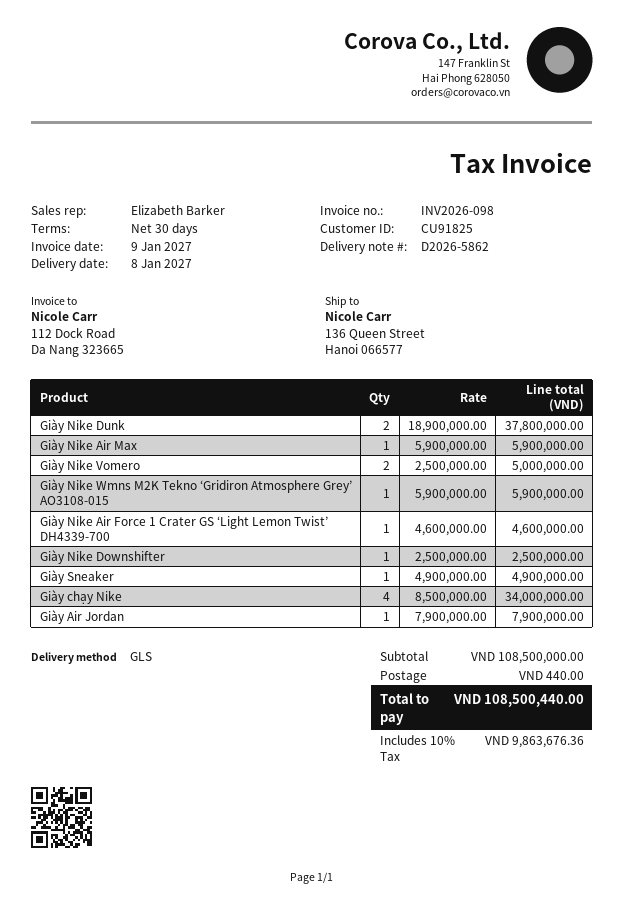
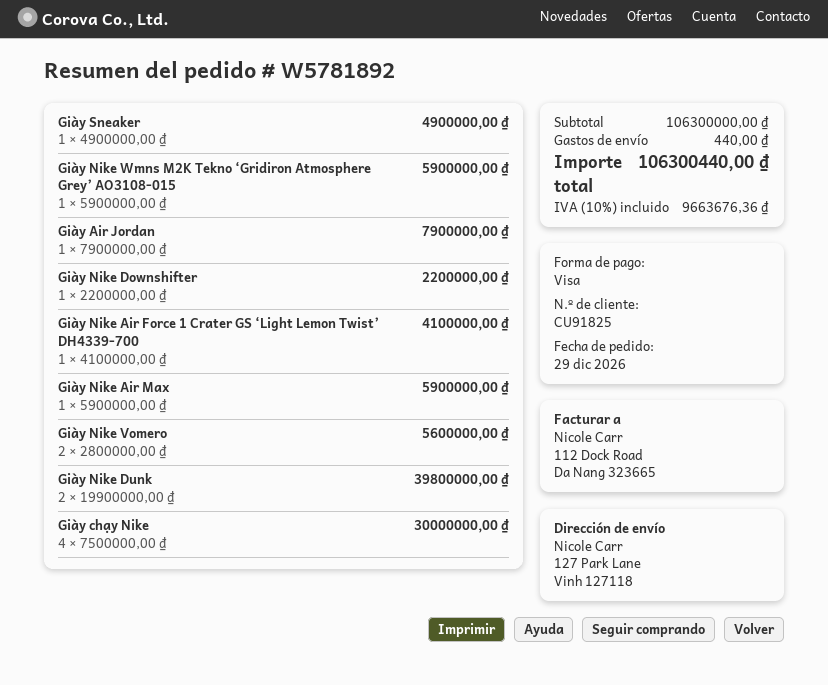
ship to: 136 Queen Street, Hanoi 066577 -> 127 Park Lane, Vinh 127118
Giày Nike Dunk: 2 x 18900000.00 = 37800000.00 -> 2 x 19900000.00 = 39800000.00
Giày Nike Vomero: 2 x 2500000.00 = 5000000.00 -> 2 x 2800000.00 = 5600000.00
Giày Nike Air Force 1 Crater GS ‘Light Lemon Twist’ DH4339-700: 1 x 4600000.00 = 4600000.00 -> 1 x 4100000.00 = 4100000.00
Giày Nike Downshifter: 1 x 2500000.00 = 2500000.00 -> 1 x 2200000.00 = 2200000.00
Giày chạy Nike: 4 x 8500000.00 = 34000000.00 -> 4 x 7500000.00 = 30000000.00
subtotal: 108500000.00 -> 106300000.00
tax: 10% = 9863676.36 -> 10% = 9663676.36
total: 108500440.00 -> 106300440.00

